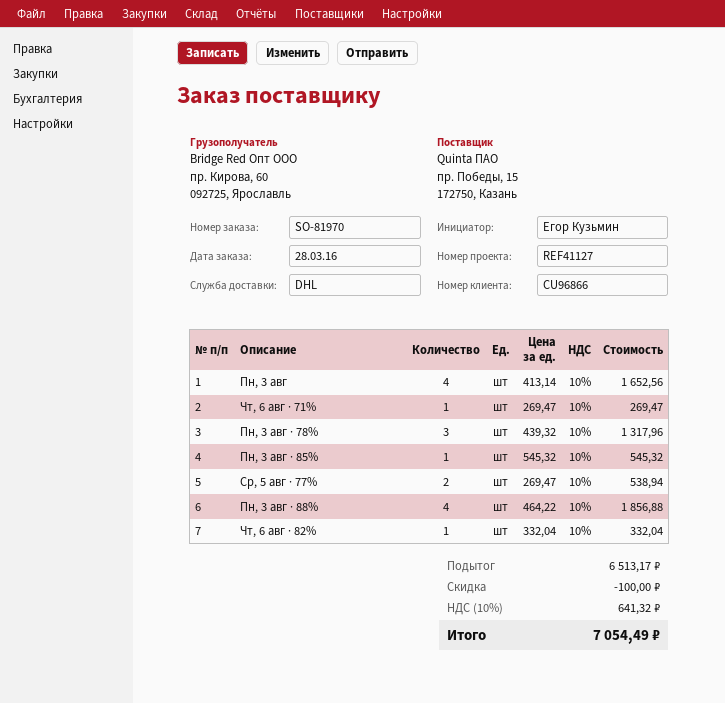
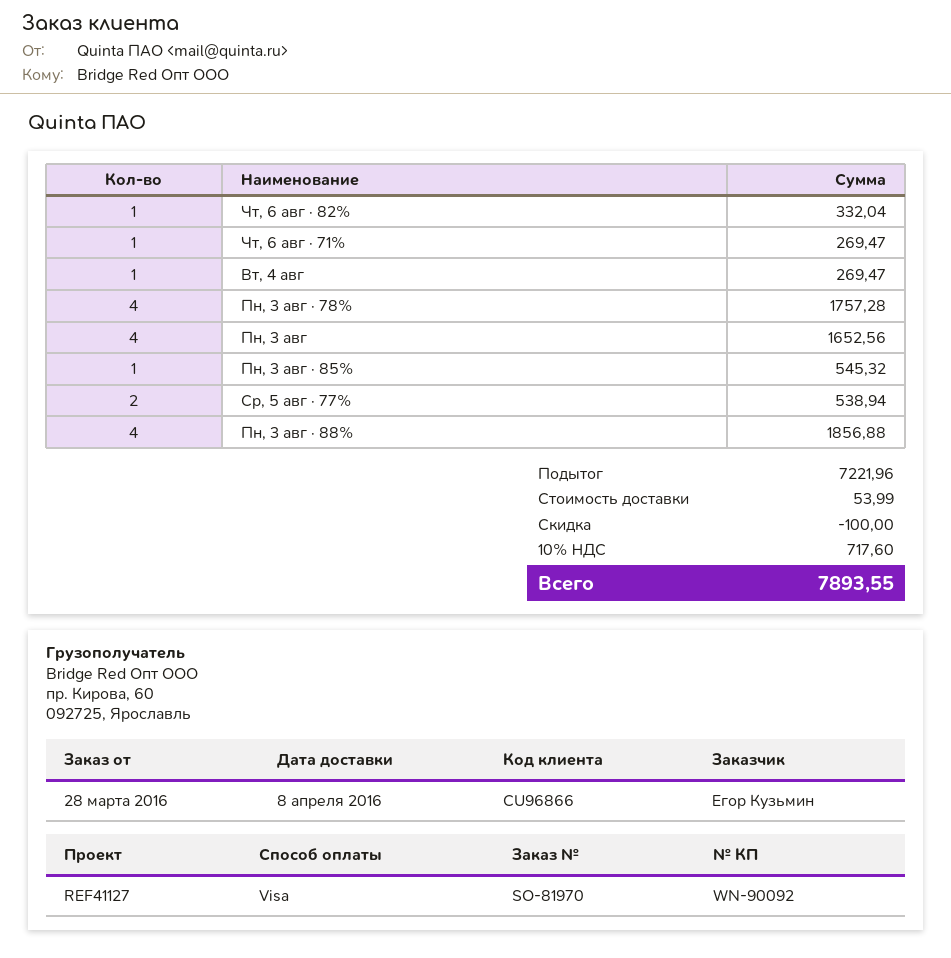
Пн, 3 авг · 78%: 3 for 1317.96 -> 4 for 1757.28
Вт, 4 авг: none -> 1 for 269.47
subtotal: 6513.17 -> 7221.96
shipping: none -> 53.99
tax: 10% = 641.32 -> 10% = 717.60
total: 7054.49 -> 7893.55

